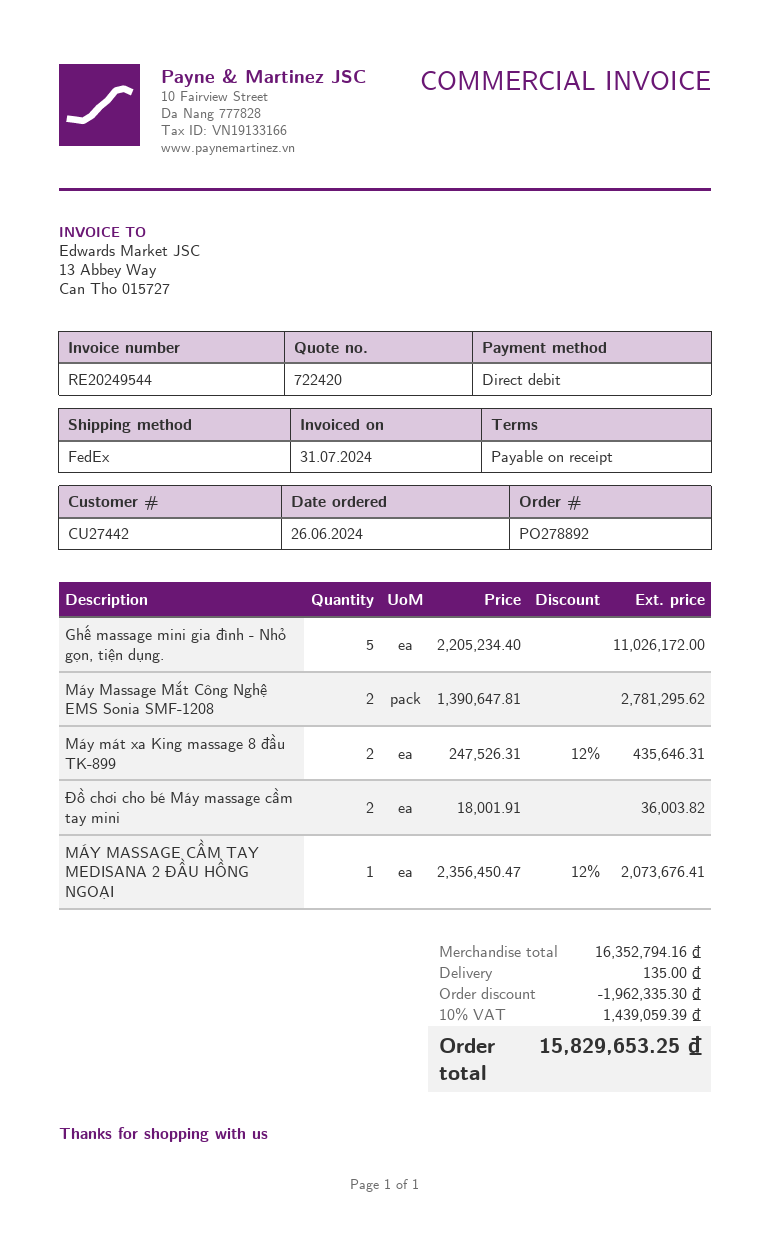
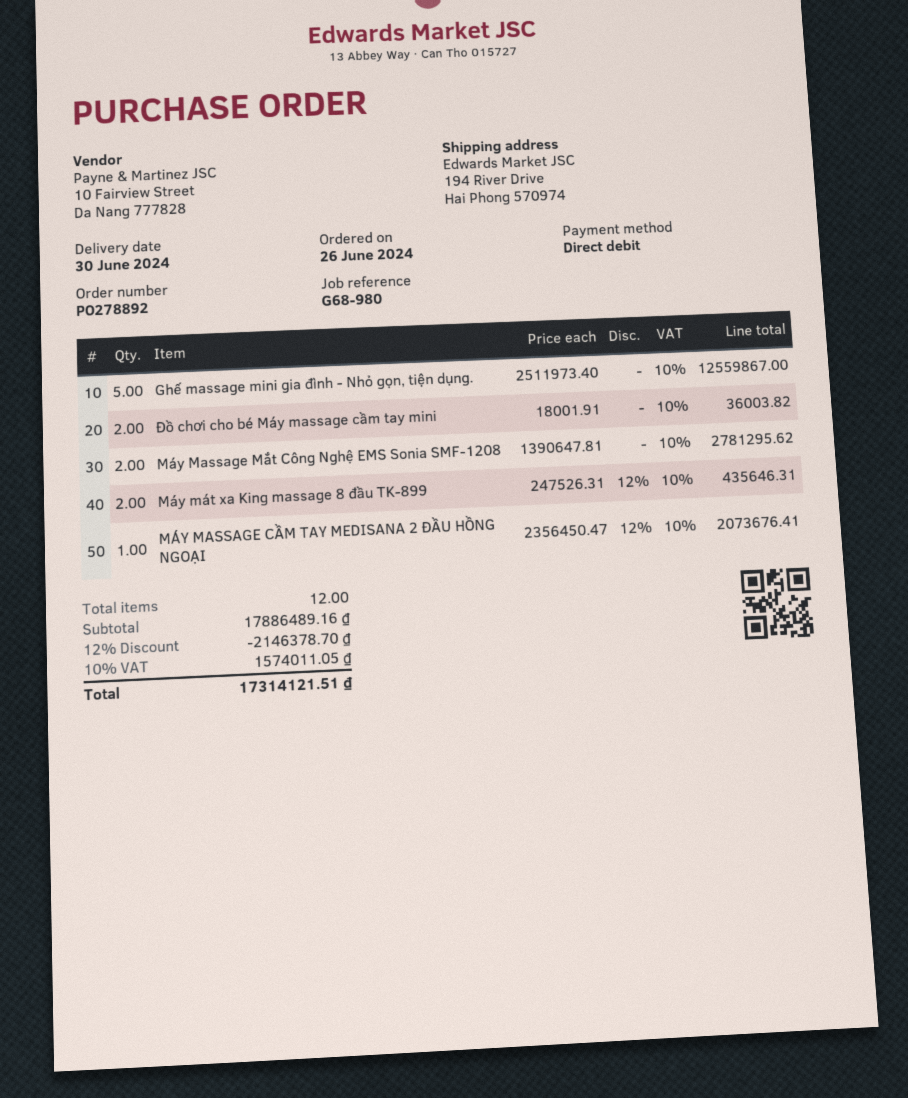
Ghế massage mini gia đình - Nhỏ gọn, tiện dụng.: 5 x 2205234.40 = 11026172.00 -> 5 x 2511973.40 = 12559867.00
subtotal: 16352794.16 -> 17886489.16
discount: 1962335.30 -> 2146378.70
shipping: 135.00 -> none
tax: 10% = 1439059.39 -> 10% = 1574011.05
total: 15829653.25 -> 17314121.51

